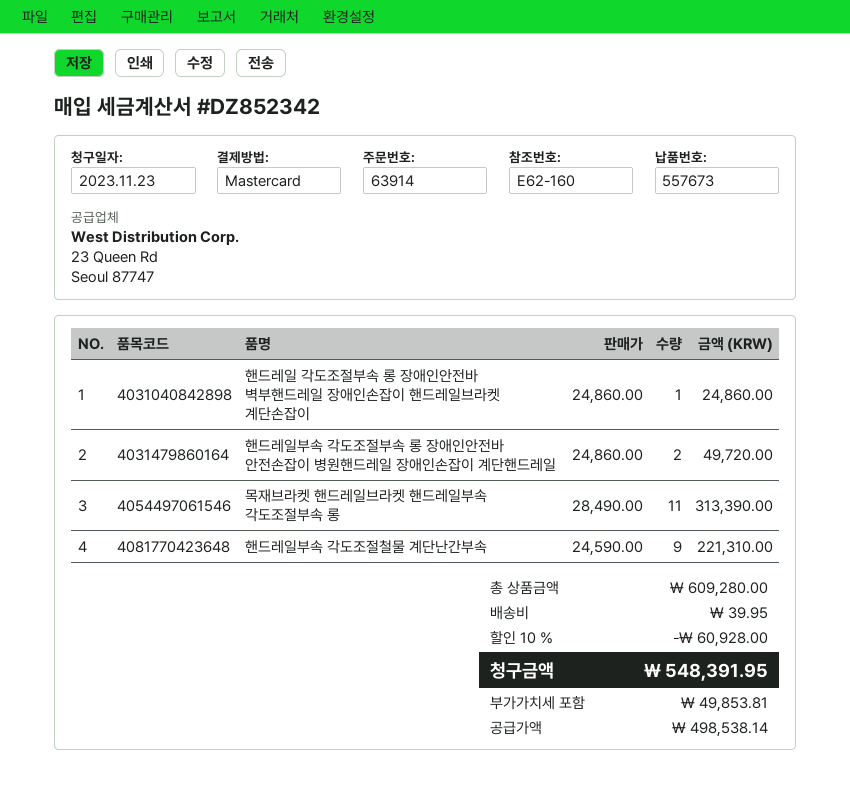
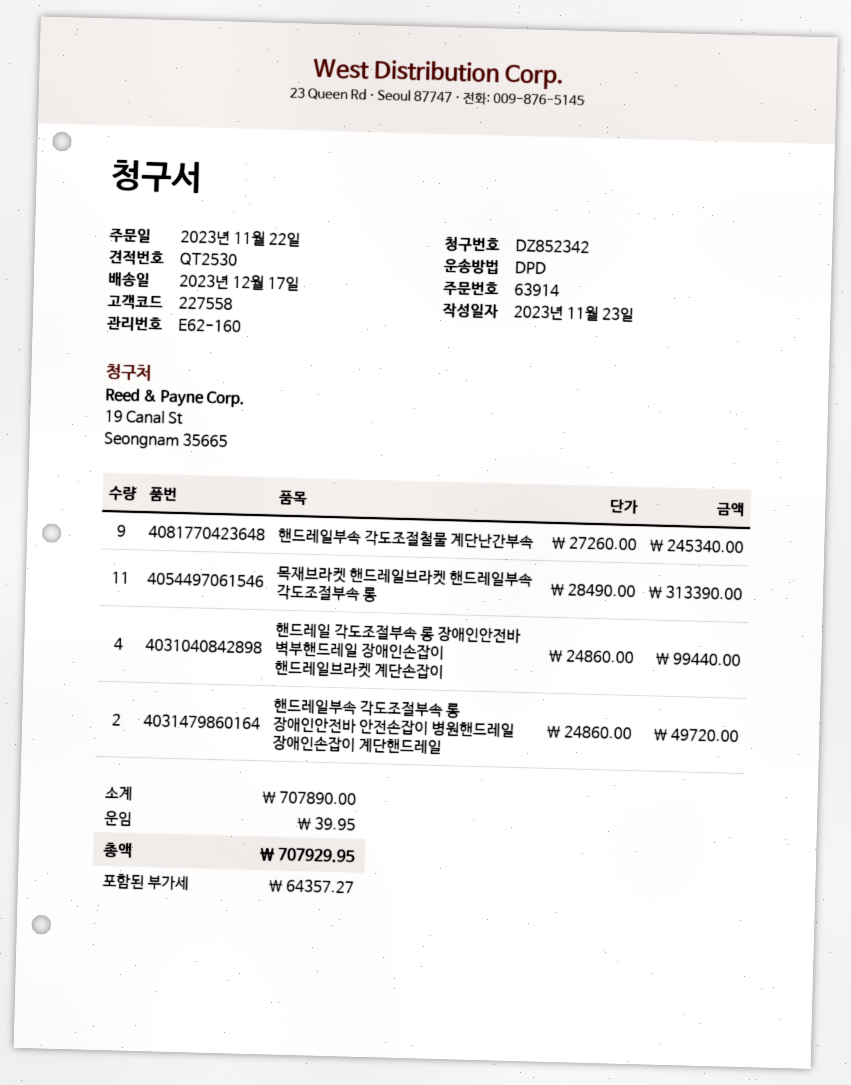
핸드레일 각도조절부속 롱 장애인안전바 벽부핸드레일 장애인손잡이 핸드레일브라켓 계단손잡이: 1 x 24860.00 = 24860.00 -> 4 x 24860.00 = 99440.00
핸드레일부속 각도조절철물 계단난간부속: 9 x 24590.00 = 221310.00 -> 9 x 27260.00 = 245340.00
subtotal: 609280.00 -> 707890.00
discount: 10% = 60928.00 -> none
tax: 49853.81 -> 64357.27
total: 548391.95 -> 707929.95

